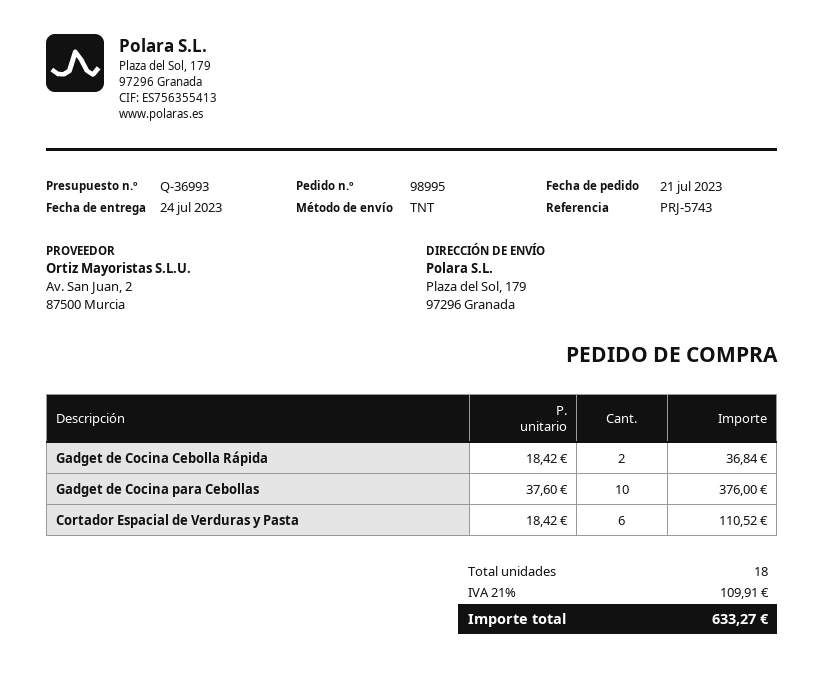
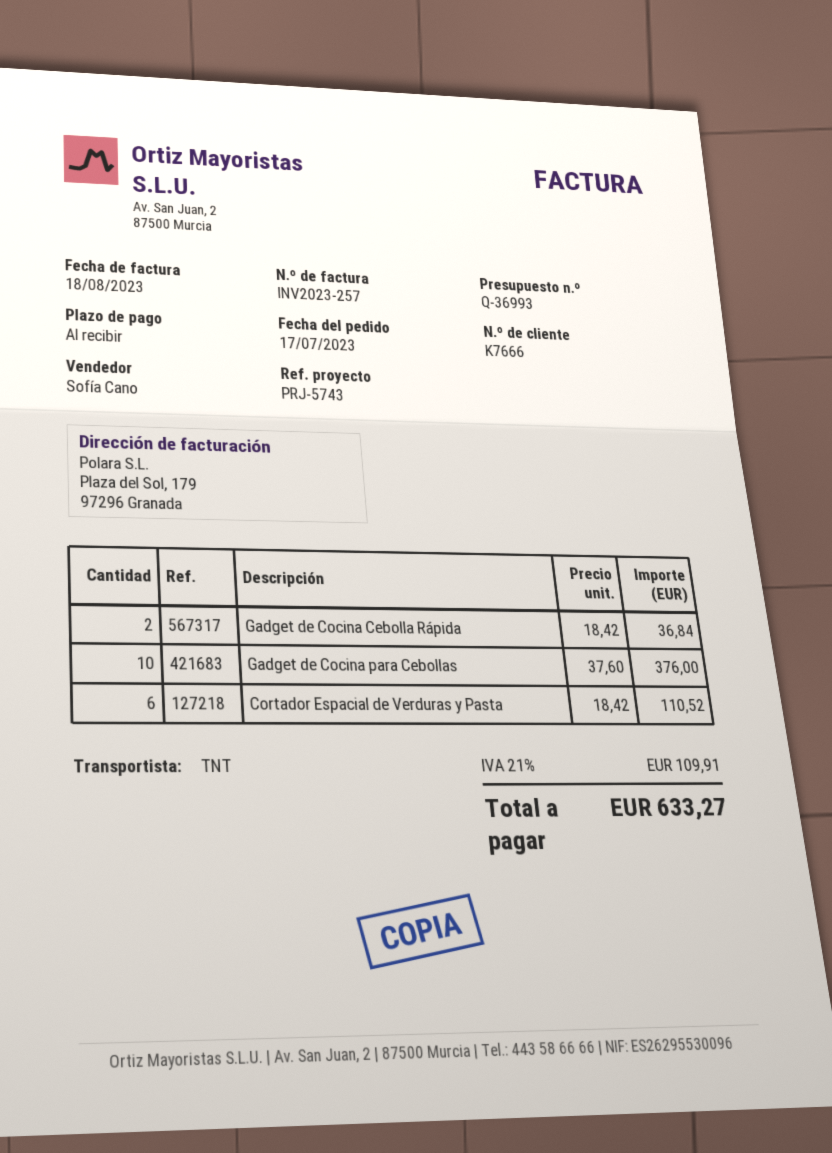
order date: 2023-07-21 -> 2023-07-17

